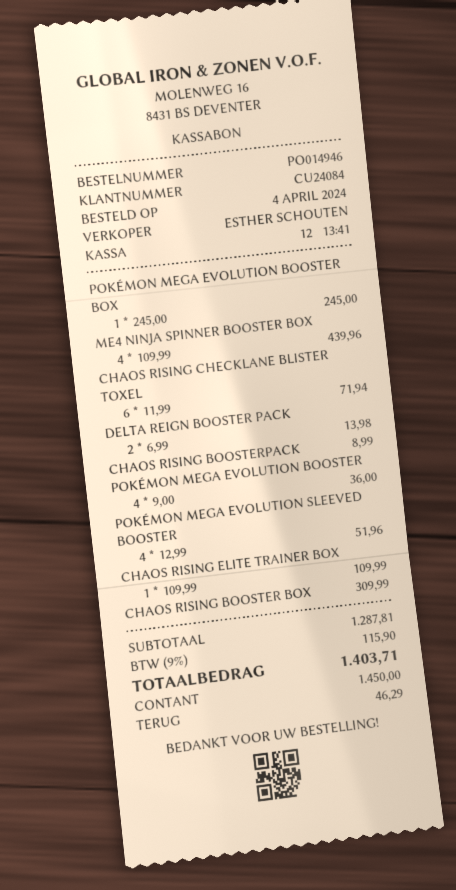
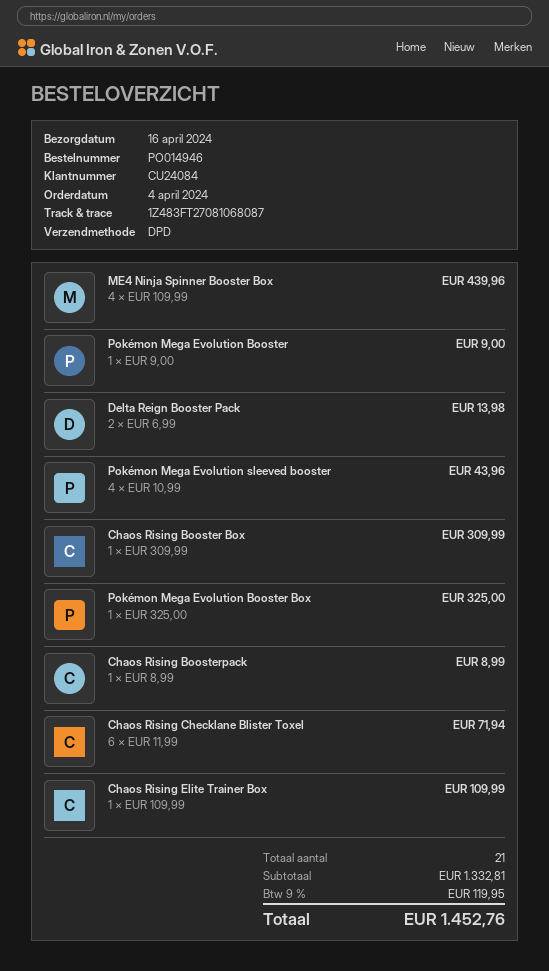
POKÉMON MEGA EVOLUTION BOOSTER BOX: 1 x 245.00 = 245.00 -> 1 x 325.00 = 325.00
POKÉMON MEGA EVOLUTION BOOSTER: 4 x 9.00 = 36.00 -> 1 x 9.00 = 9.00
POKÉMON MEGA EVOLUTION SLEEVED BOOSTER: 4 x 12.99 = 51.96 -> 4 x 10.99 = 43.96
subtotal: 1287.81 -> 1332.81
tax: 9% = 115.90 -> 9% = 119.95
total: 1403.71 -> 1452.76

